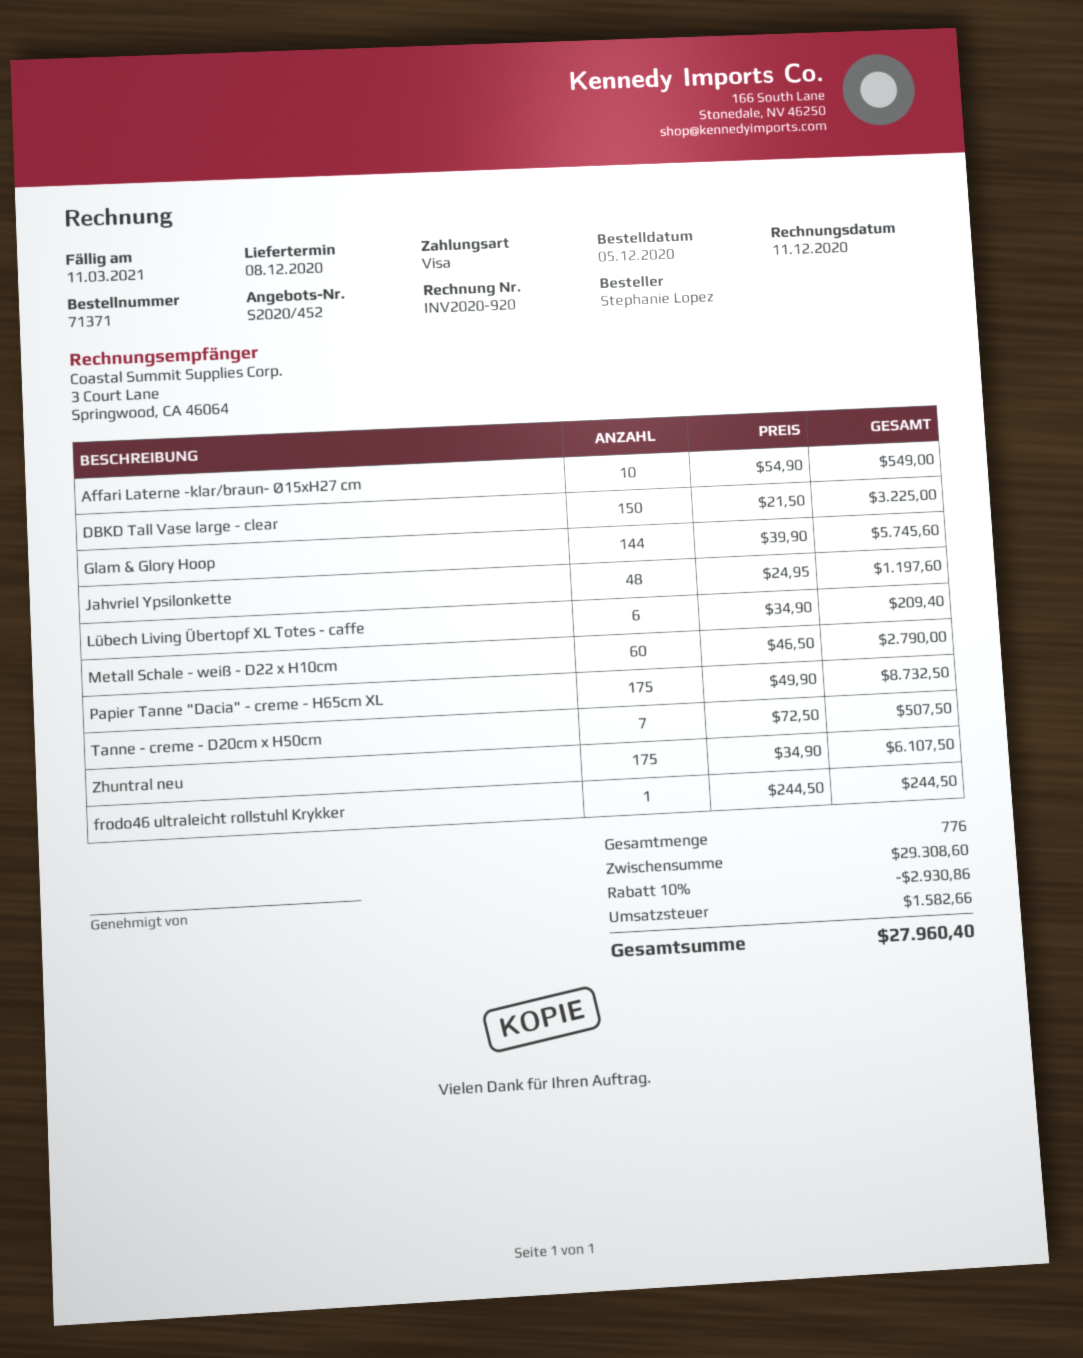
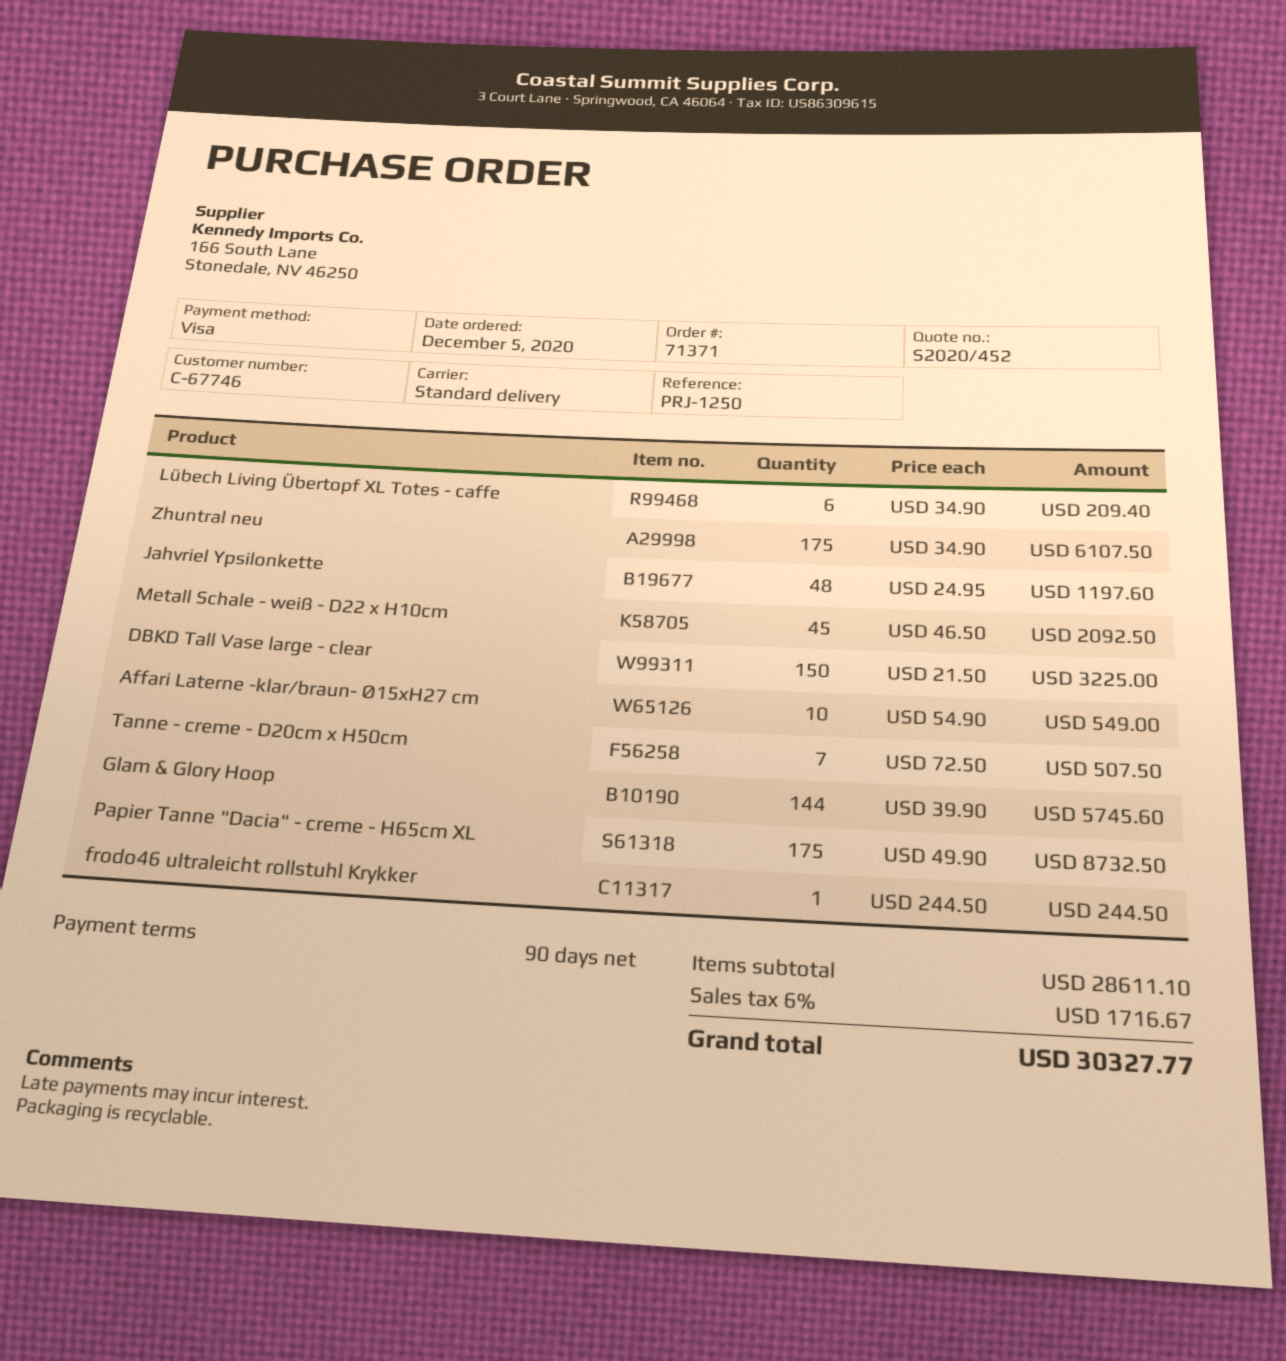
Metall Schale - weiß - D22 x H10cm: 60 x 46.50 = 2790.00 -> 45 x 46.50 = 2092.50
subtotal: 29308.60 -> 28611.10
discount: 10% = 2930.86 -> none
tax: 1582.66 -> 1716.67
total: 27960.40 -> 30327.77

